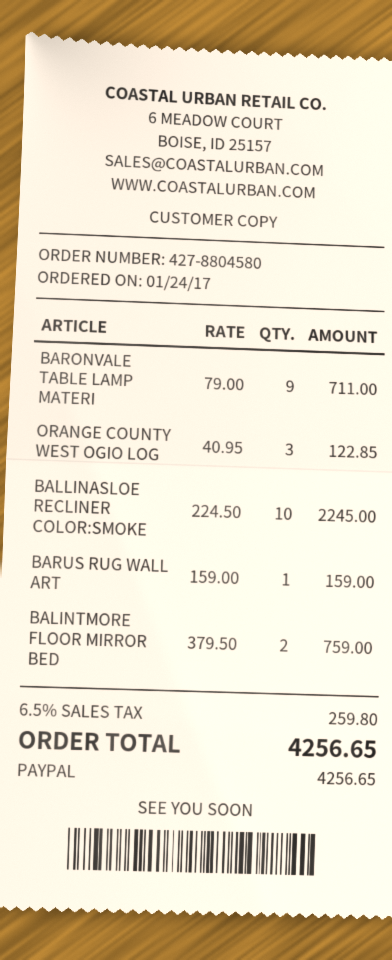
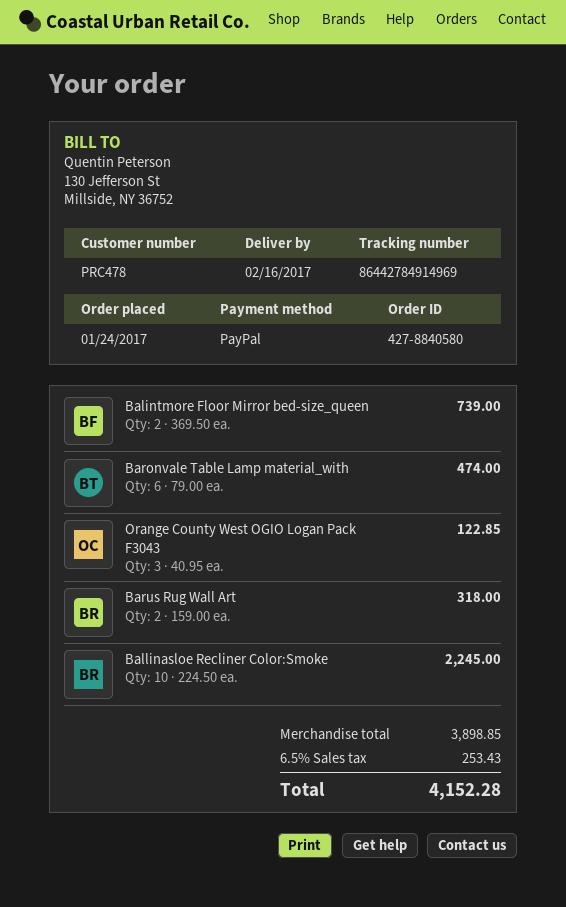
order number: 427-8804580 -> 427-8840580
BARONVALE TABLE LAMP MATERI: 9 x 79.00 = 711.00 -> 6 x 79.00 = 474.00
BARUS RUG WALL ART: 1 x 159.00 = 159.00 -> 2 x 159.00 = 318.00
BALINTMORE FLOOR MIRROR BED: 2 x 379.50 = 759.00 -> 2 x 369.50 = 739.00
tax: 6.5% = 259.80 -> 6.5% = 253.43
total: 4256.65 -> 4152.28

